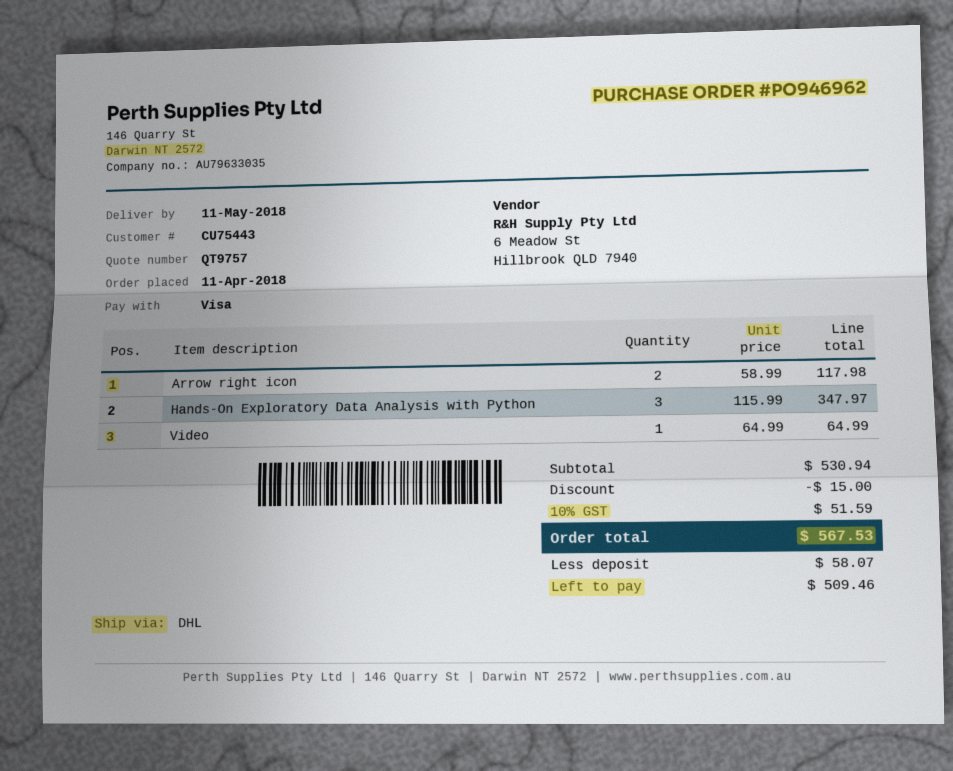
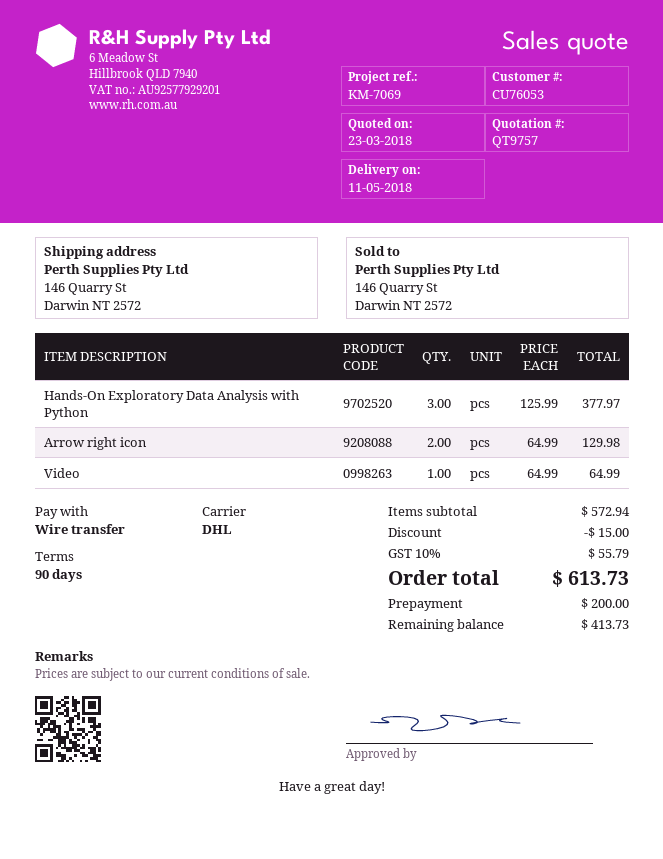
customer number: CU75443 -> CU76053
payment method: Visa -> bank transfer
Arrow right icon: 2 x 58.99 = 117.98 -> 2 x 64.99 = 129.98
Hands-On Exploratory Data Analysis with Python: 3 x 115.99 = 347.97 -> 3 x 125.99 = 377.97
subtotal: 530.94 -> 572.94
tax: 10% = 51.59 -> 10% = 55.79
total: 567.53 -> 613.73
deposit: 58.07 -> 200.00
balance: 509.46 -> 413.73

